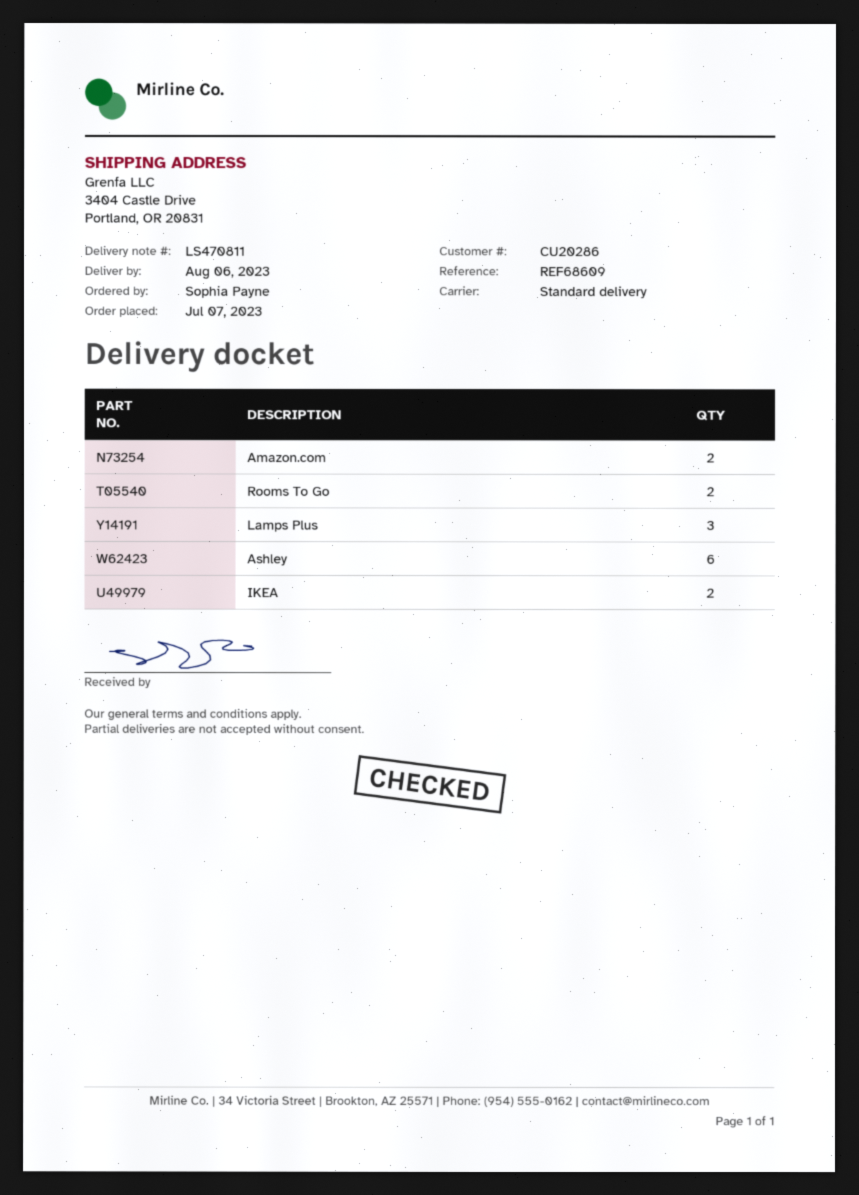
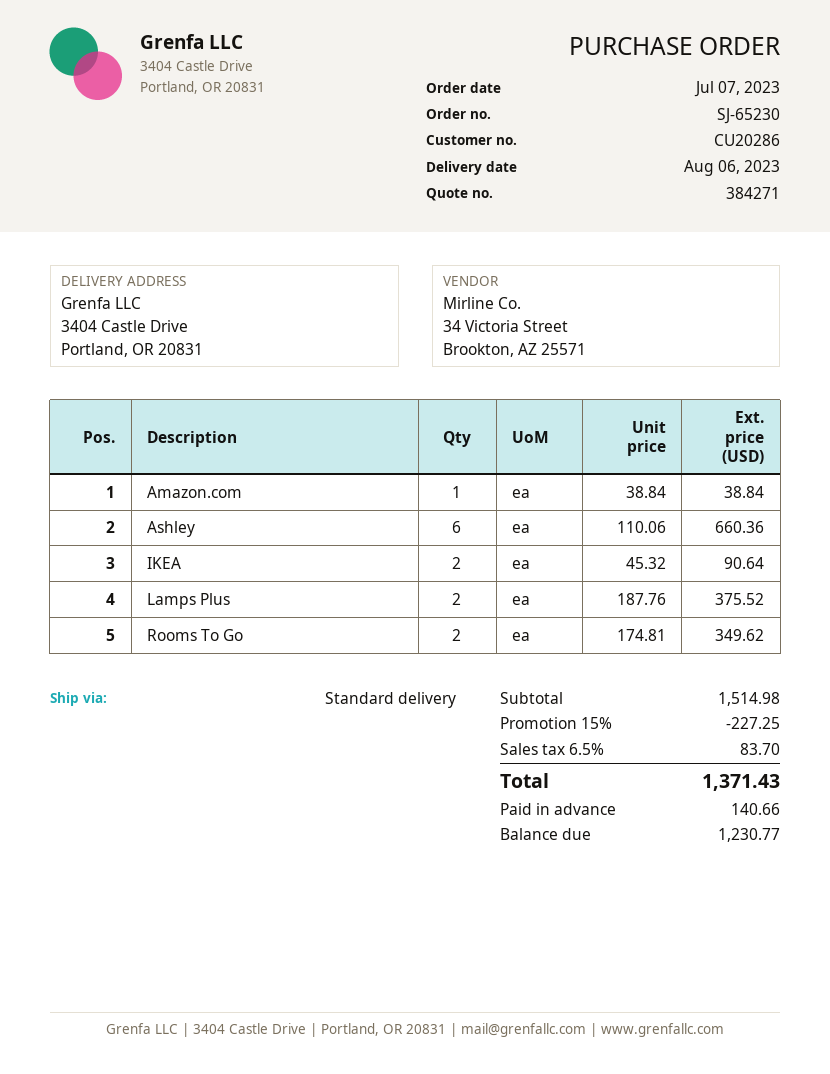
Amazon.com: 2 -> 1
Lamps Plus: 3 -> 2

